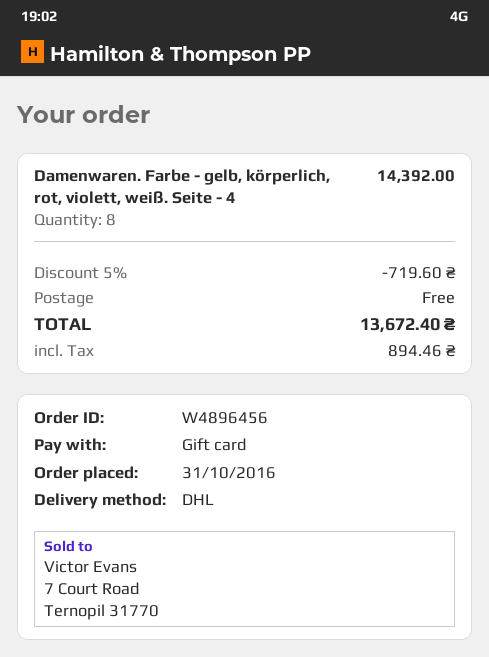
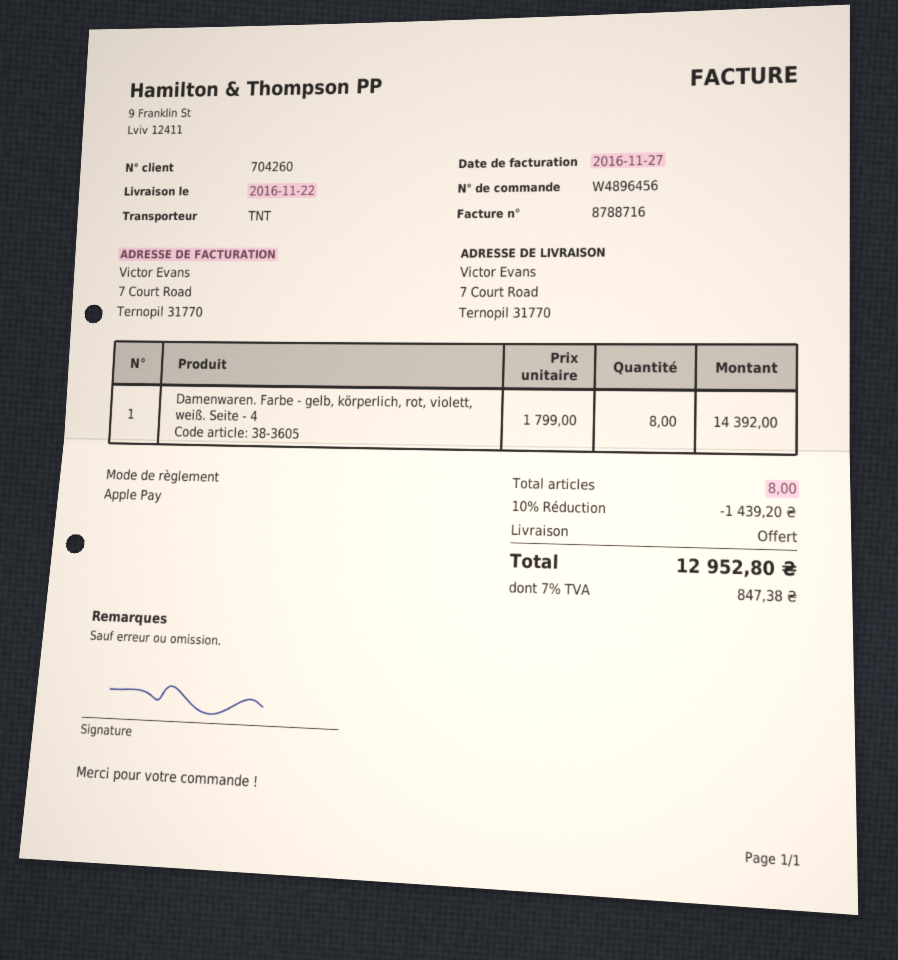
payment method: gift card -> Apple Pay
shipping method: DHL -> TNT
discount: 5% = 719.60 -> 10% = 1439.20
tax: 894.46 -> 847.38
total: 13672.40 -> 12952.80

